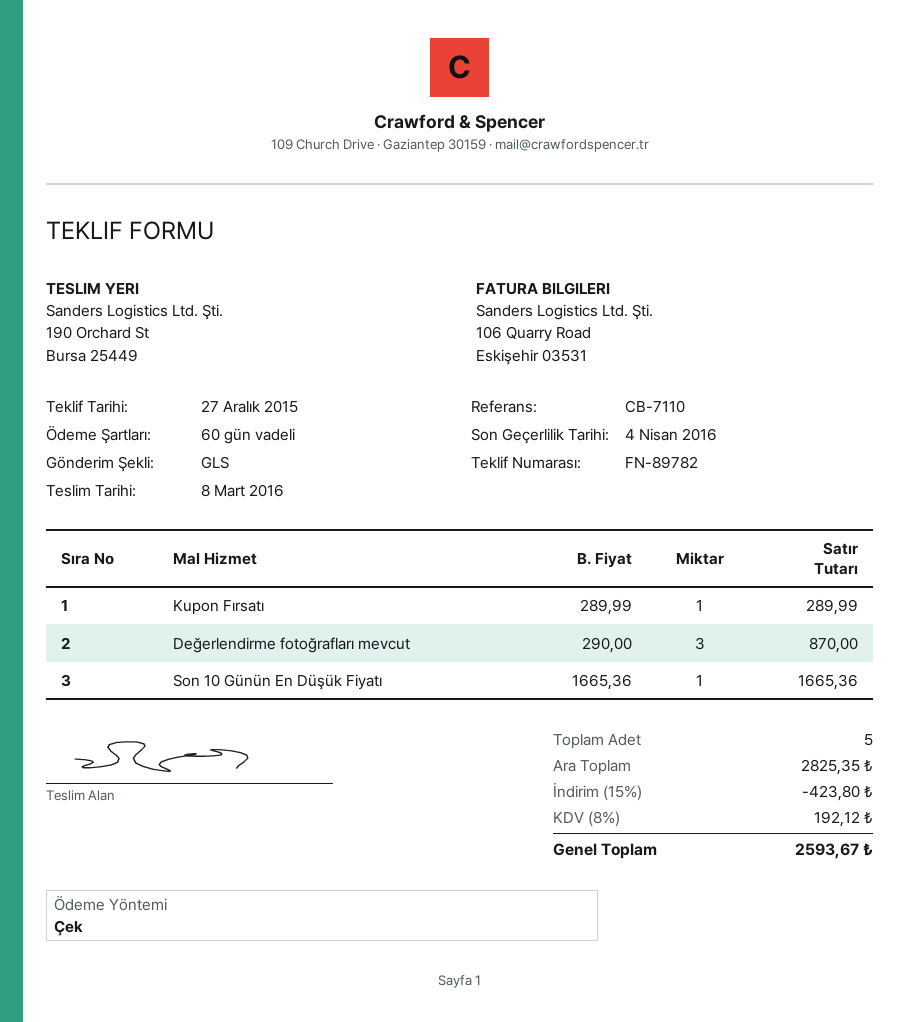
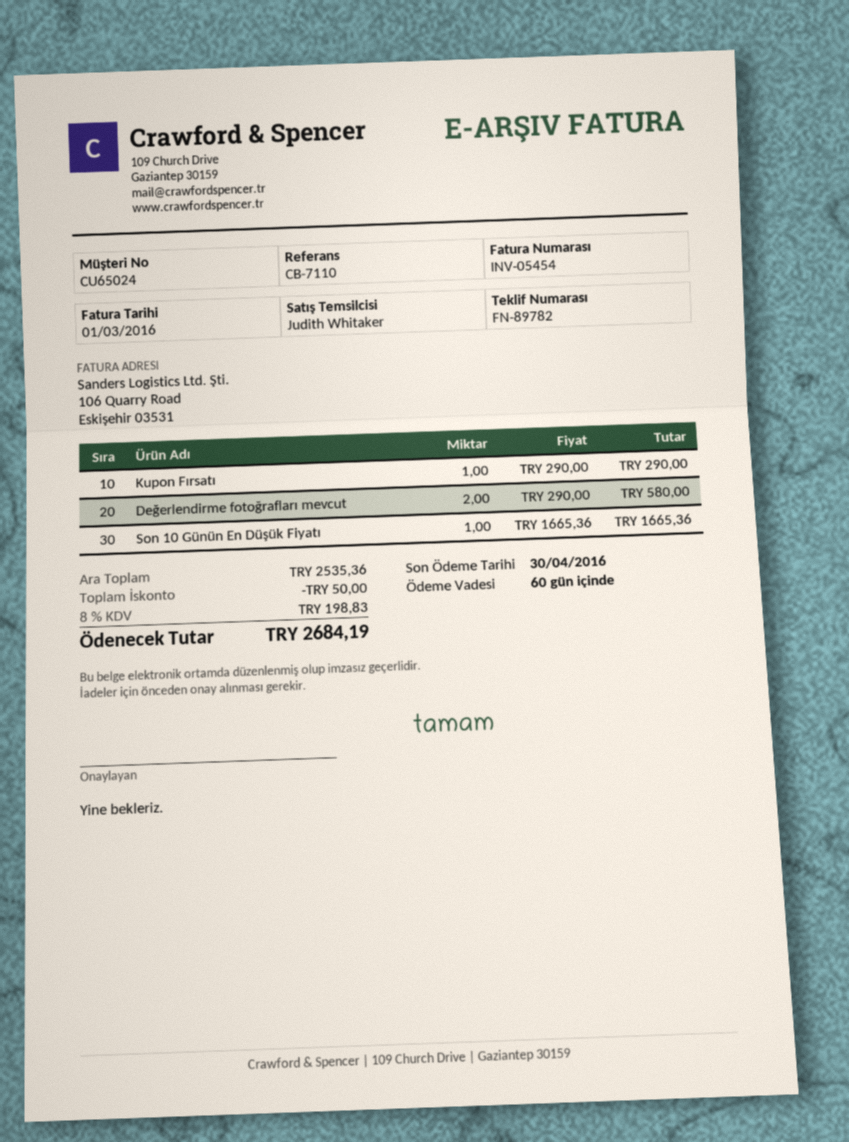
Kupon Fırsatı: 1 x 289.99 = 289.99 -> 1 x 290.00 = 290.00
Değerlendirme fotoğrafları mevcut: 3 x 290.00 = 870.00 -> 2 x 290.00 = 580.00
subtotal: 2825.35 -> 2535.36
discount: 423.80 -> 50.00
tax: 8% = 192.12 -> 8% = 198.83
total: 2593.67 -> 2684.19

